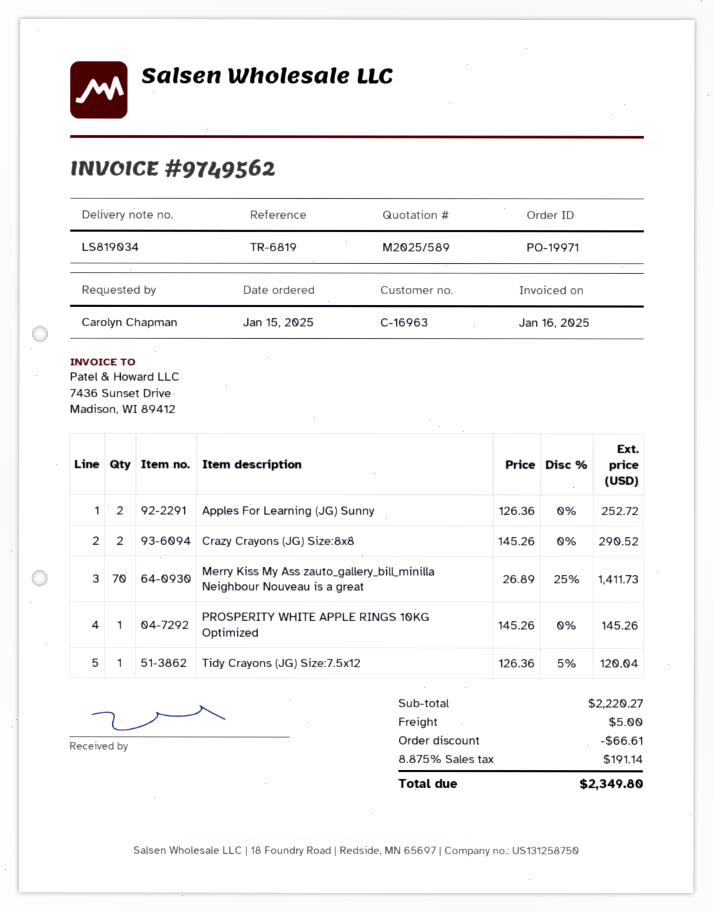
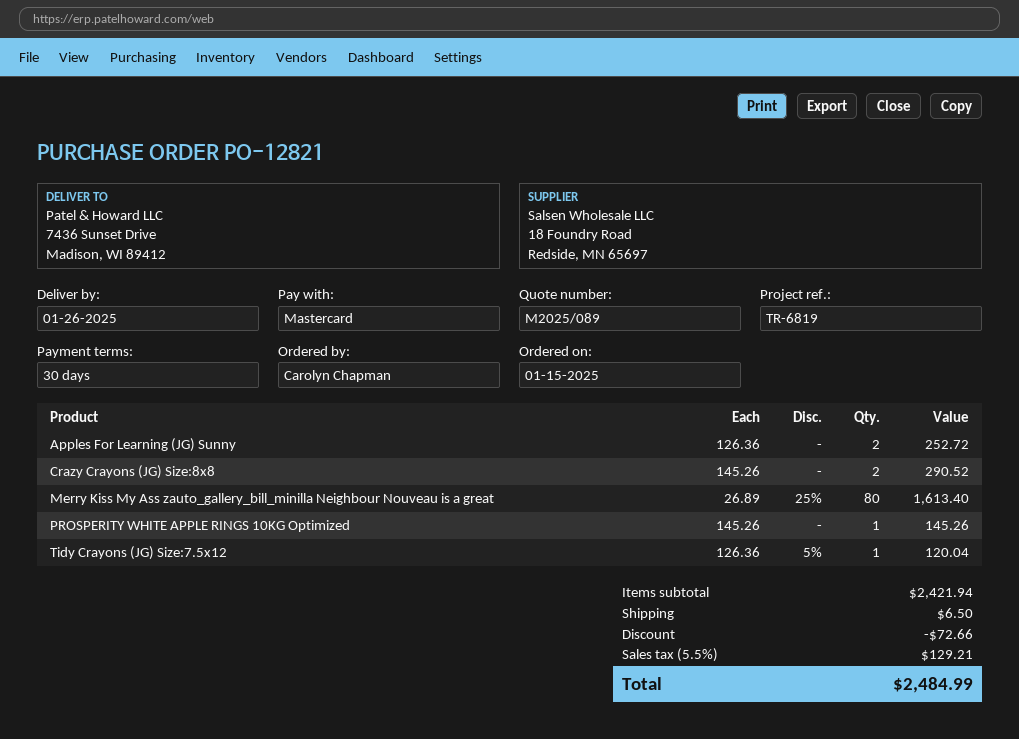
quote number: M2025/589 -> M2025/089
order number: PO-19971 -> PO-12821
Merry Kiss My Ass zauto_gallery_bill_minilla Neighbour Nouveau is a great: 70 x 26.89 - 25% = 1411.73 -> 80 x 26.89 - 25% = 1613.40
subtotal: 2220.27 -> 2421.94
discount: 66.61 -> 72.66
shipping: 5.00 -> 6.50
tax: 8.875% = 191.14 -> 5.5% = 129.21
total: 2349.80 -> 2484.99

